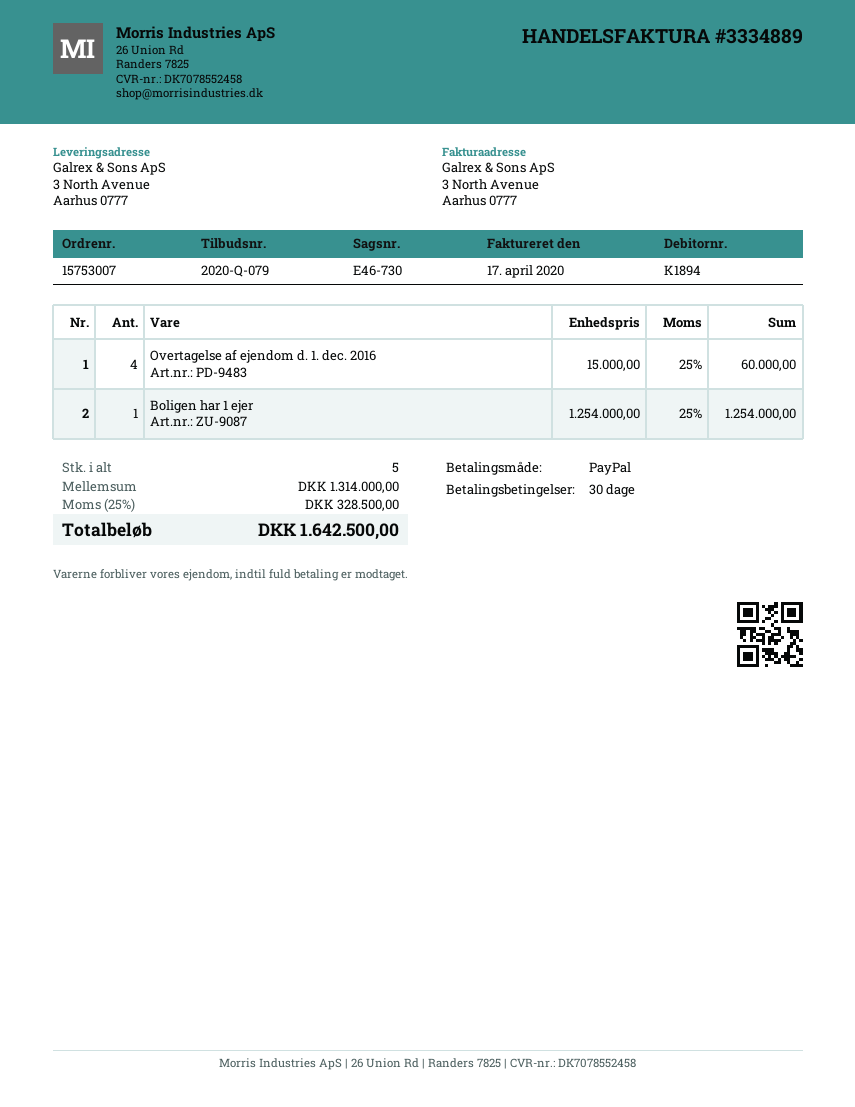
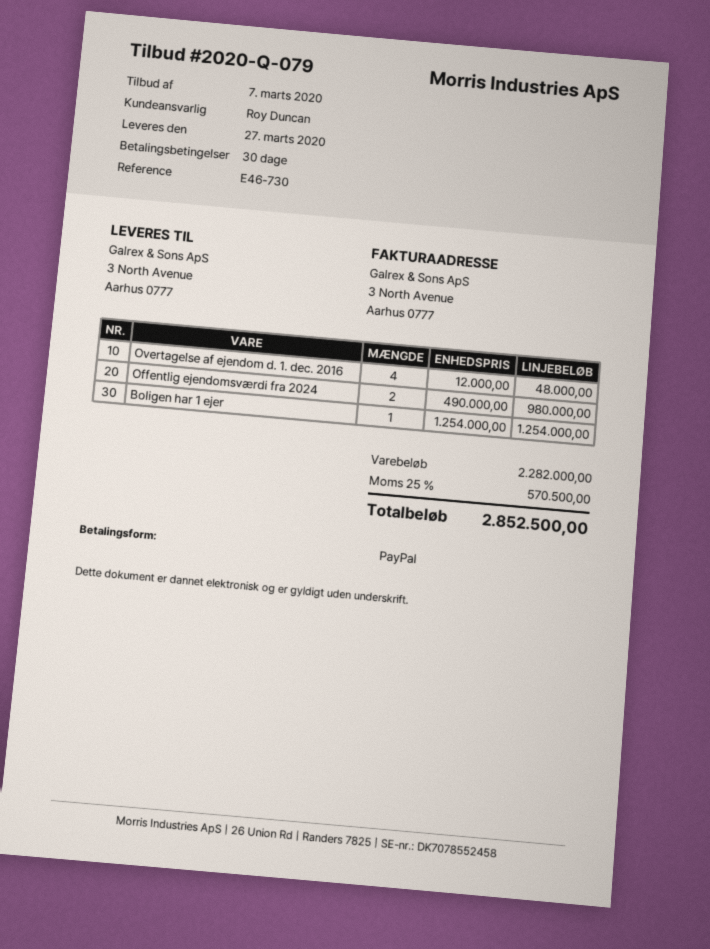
Overtagelse af ejendom d. 1. dec. 2016: 4 x 15000.00 = 60000.00 -> 4 x 12000.00 = 48000.00
Offentlig ejendomsværdi fra 2024: none -> 2 x 490000.00 = 980000.00
subtotal: 1314000.00 -> 2282000.00
tax: 25% = 328500.00 -> 25% = 570500.00
total: 1642500.00 -> 2852500.00

